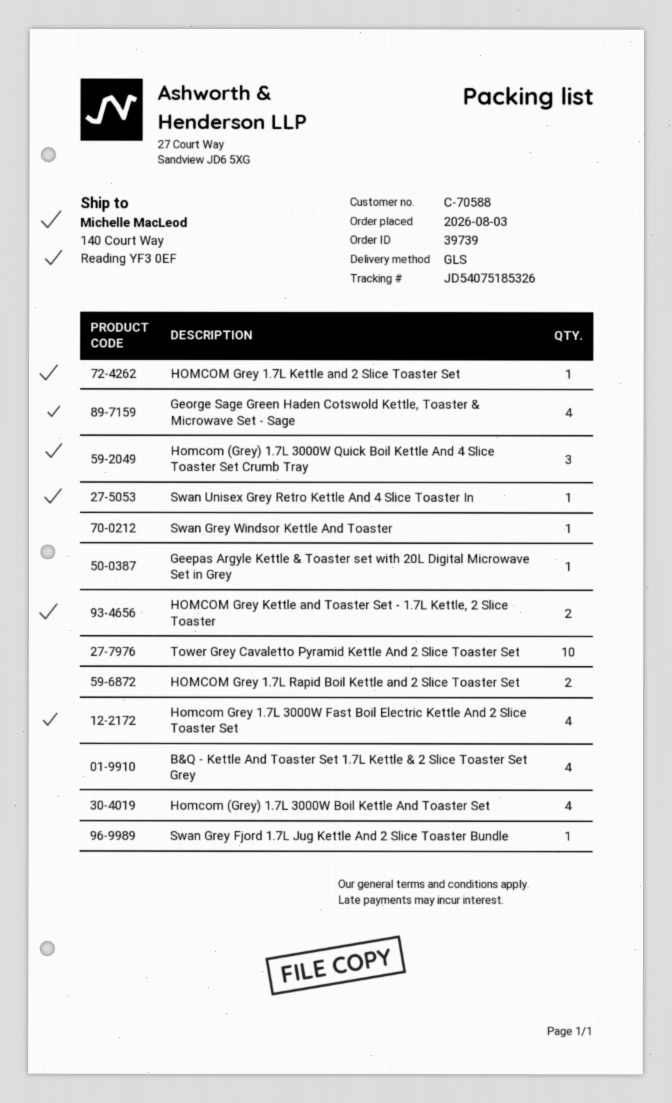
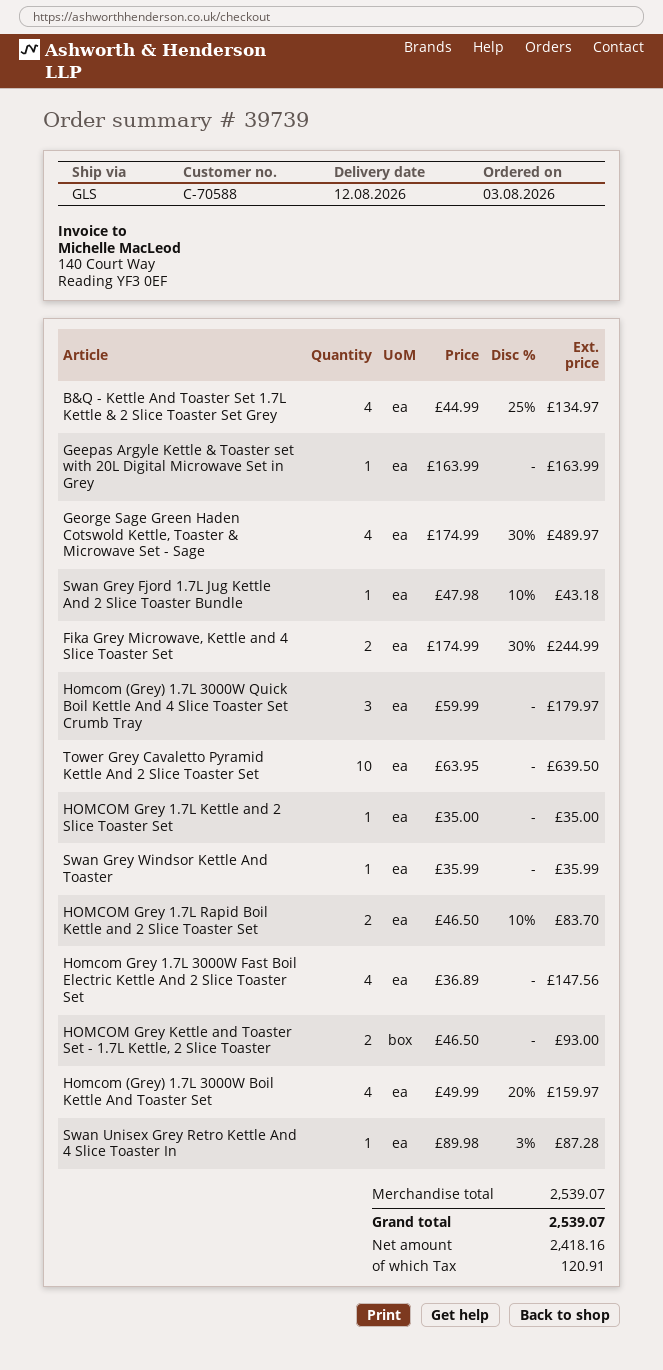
Fika Grey Microwave, Kettle and 4 Slice Toaster Set: none -> 2

